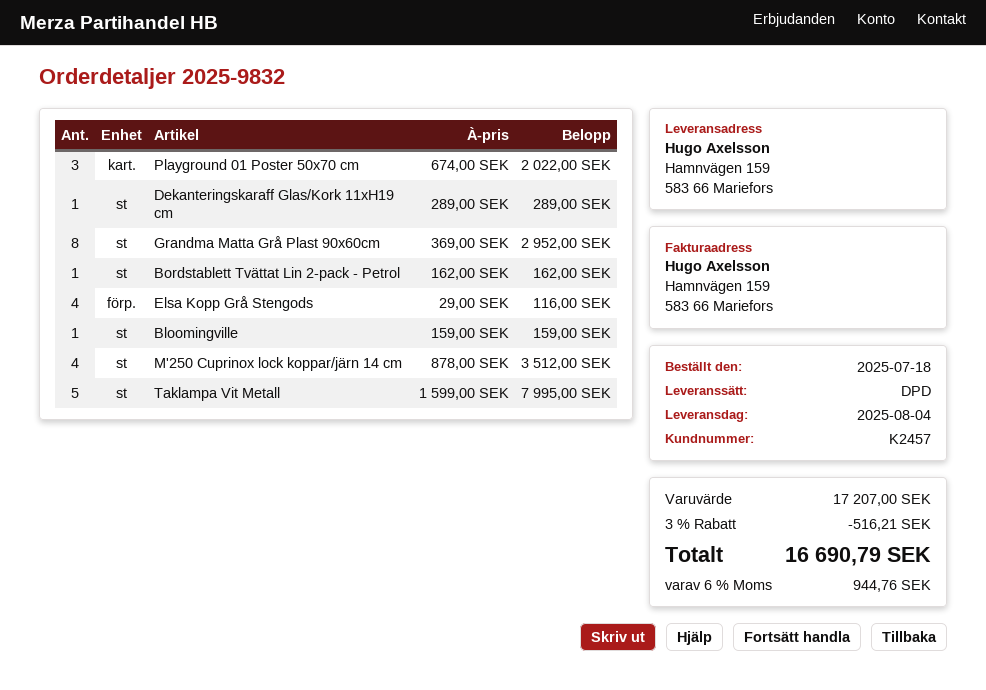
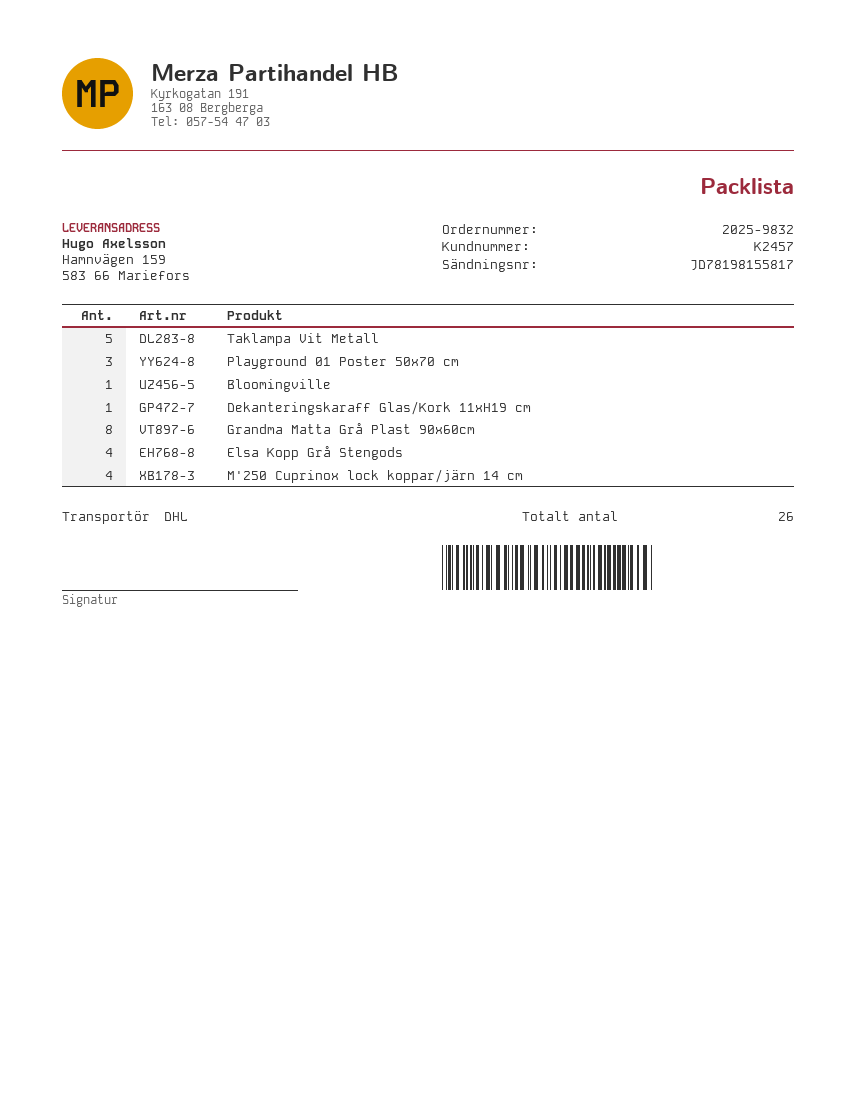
shipping method: DPD -> DHL
Bordstablett Tvättat Lin 2-pack - Petrol: 1 -> none

